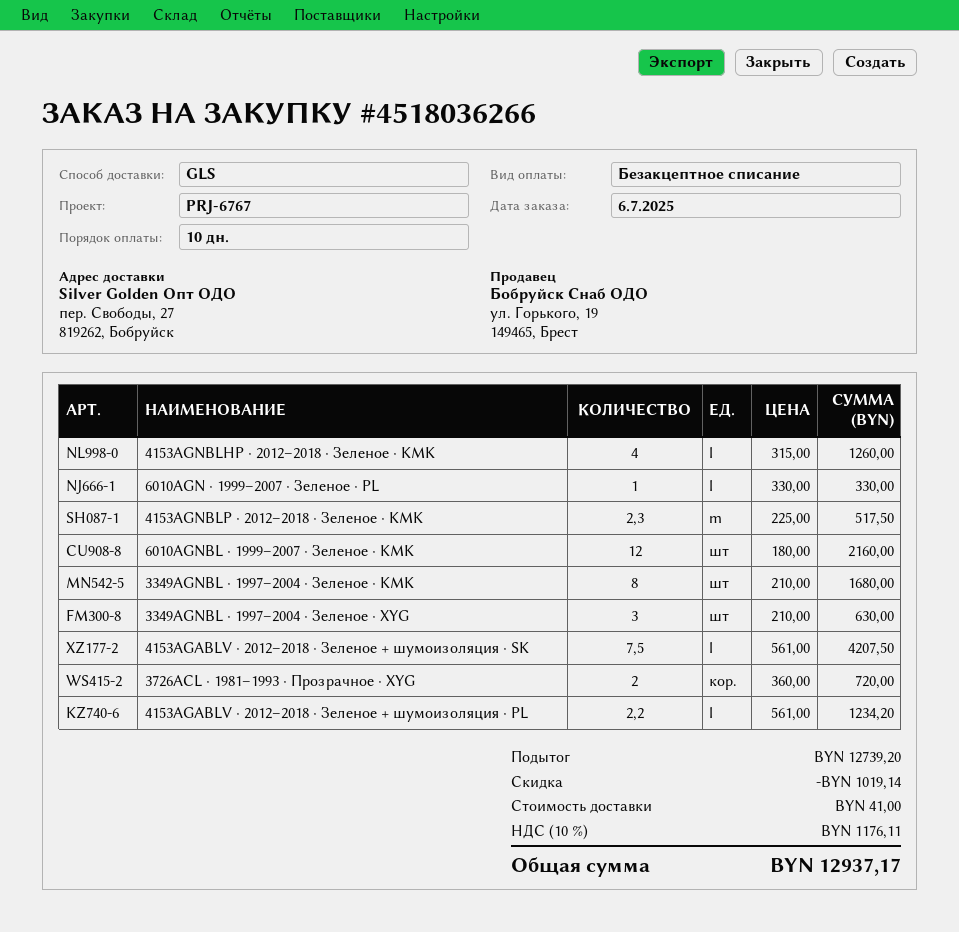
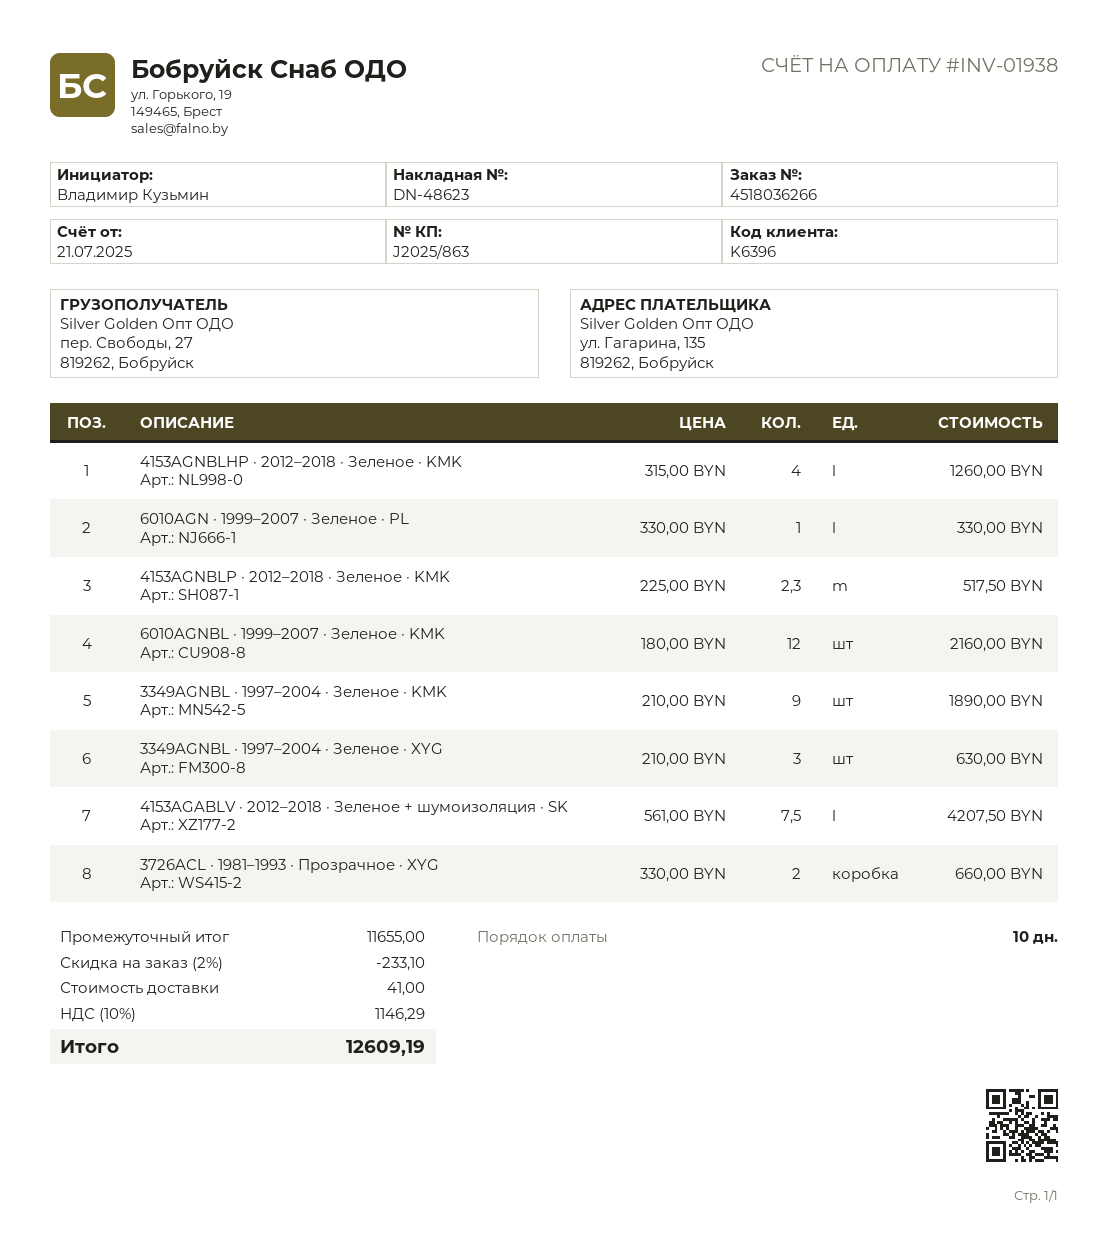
3349AGNBL · 1997–2004 · Зеленое · KMK: 8 x 210.00 = 1680.00 -> 9 x 210.00 = 1890.00
3726ACL · 1981–1993 · Прозрачное · XYG: 2 x 360.00 = 720.00 -> 2 x 330.00 = 660.00
4153AGABLV · 2012–2018 · Зеленое + шумоизоляция · PL: 2.2 x 561.00 = 1234.20 -> none
subtotal: 12739.20 -> 11655.00
discount: 1019.14 -> 233.10
tax: 10% = 1176.11 -> 10% = 1146.29
total: 12937.17 -> 12609.19

